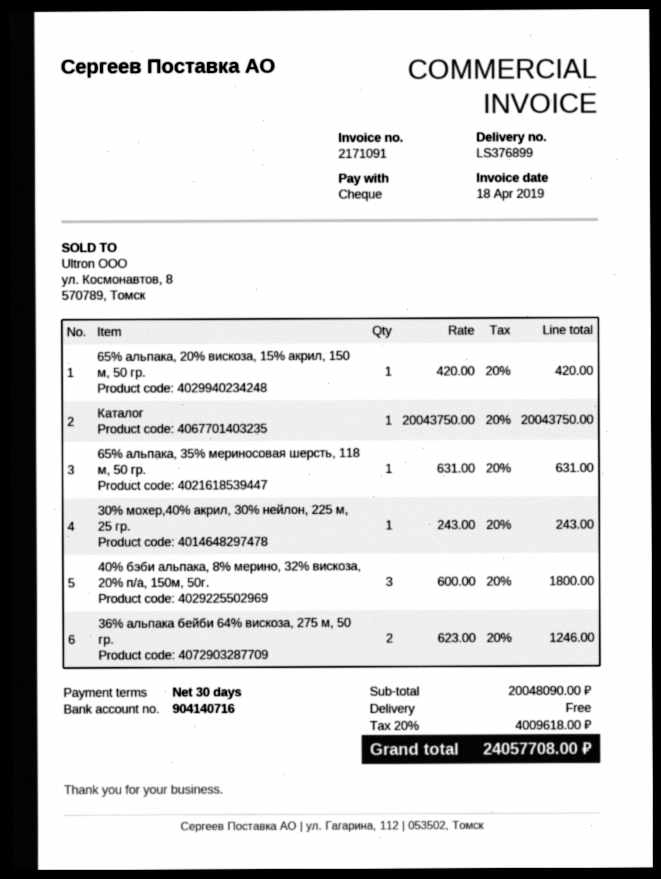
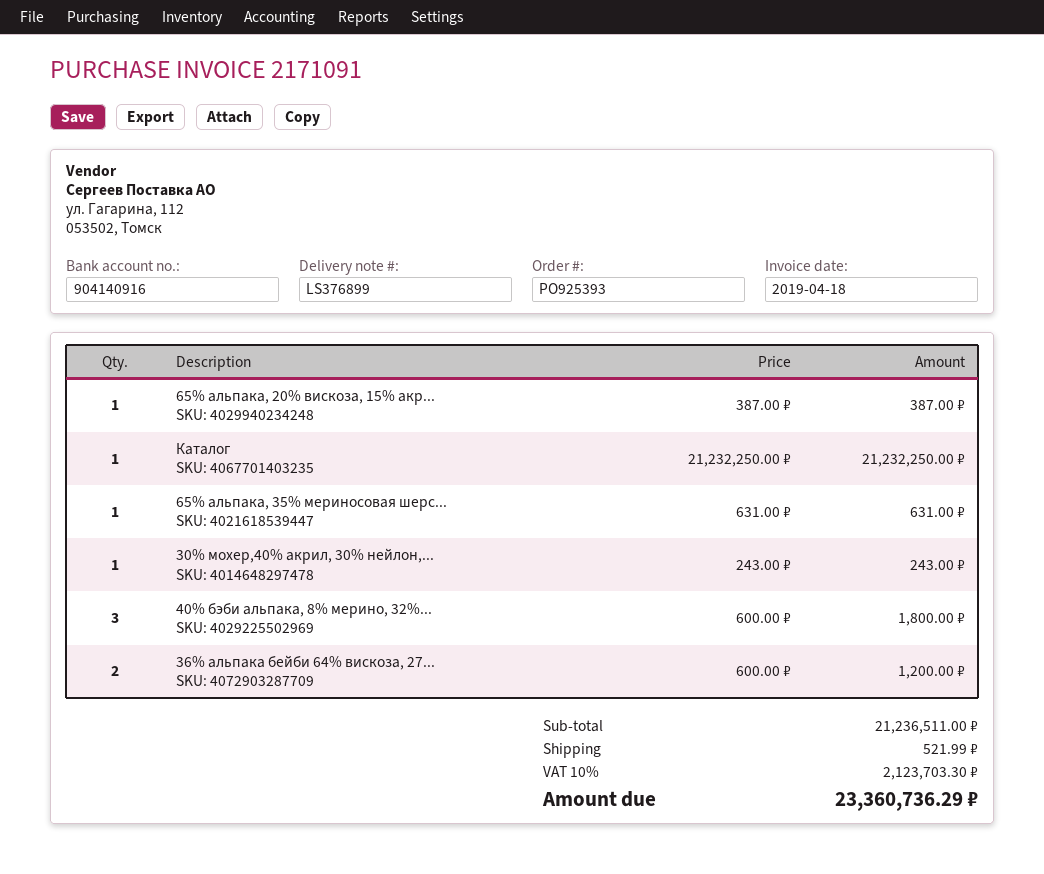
bank account: 904140716 -> 904140916
65% альпака, 20% вискоза, 15% акрил, 150 м, 50 гр.: 1 x 420.00 = 420.00 -> 1 x 387.00 = 387.00
Каталог: 1 x 20043750.00 = 20043750.00 -> 1 x 21232250.00 = 21232250.00
36% альпака бейби 64% вискоза, 275 м, 50 гр.: 2 x 623.00 = 1246.00 -> 2 x 600.00 = 1200.00
subtotal: 20048090.00 -> 21236511.00
shipping: 0.00 -> 521.99
tax: 20% = 4009618.00 -> 10% = 2123703.30
total: 24057708.00 -> 23360736.29

